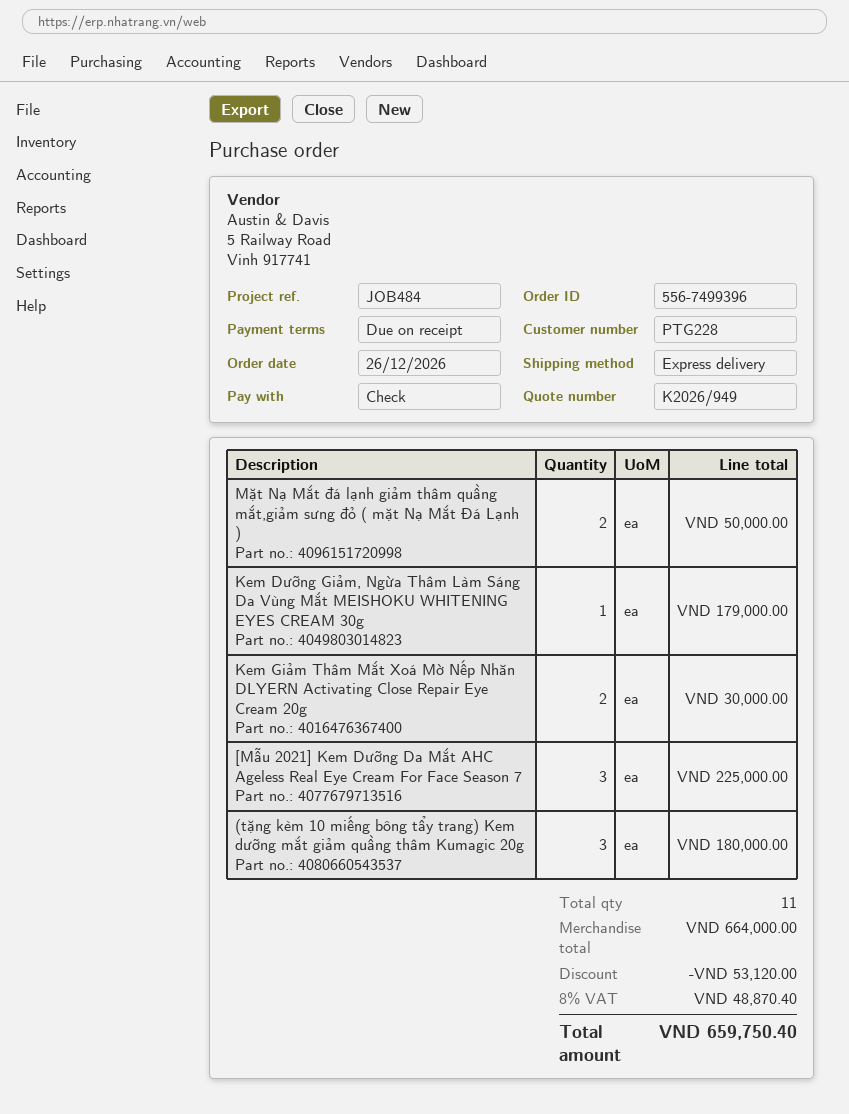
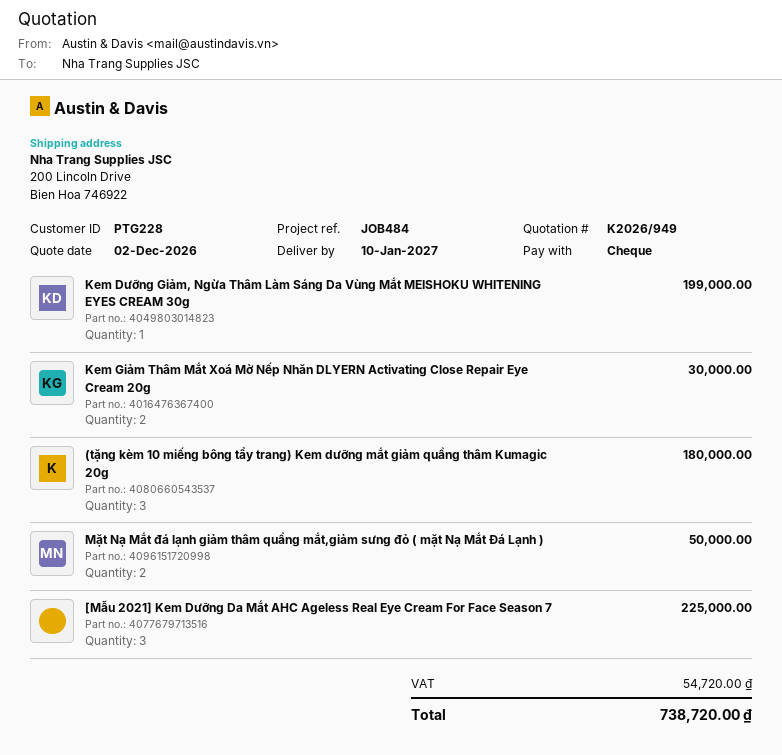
Kem Dưỡng Giảm, Ngừa Thâm Làm Sáng Da Vùng Mắt MEISHOKU WHITENING EYES CREAM 30g: 1 for 179000.00 -> 1 for 199000.00
discount: 53120.00 -> none
tax: 48870.40 -> 54720.00
total: 659750.40 -> 738720.00

